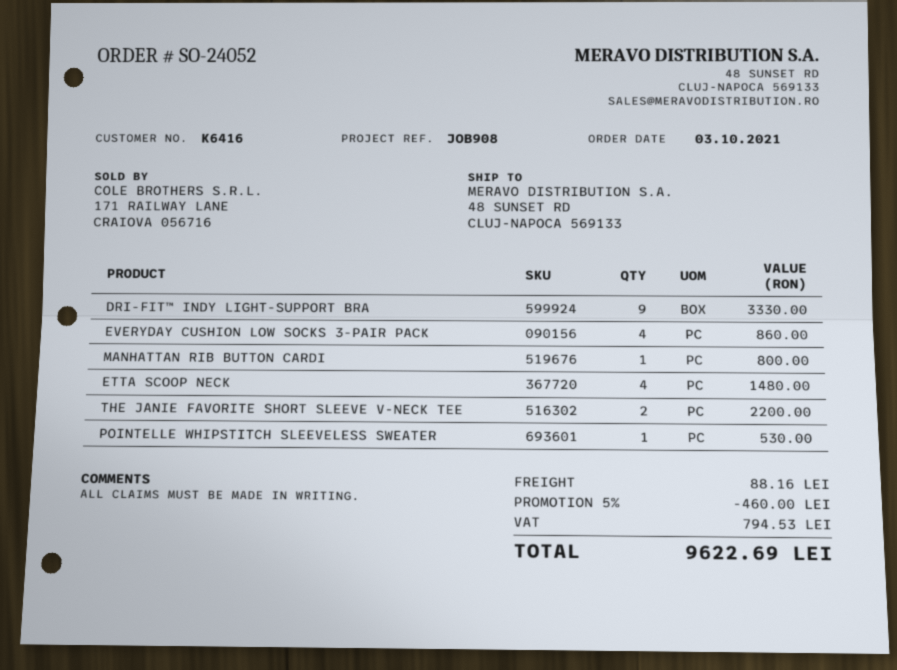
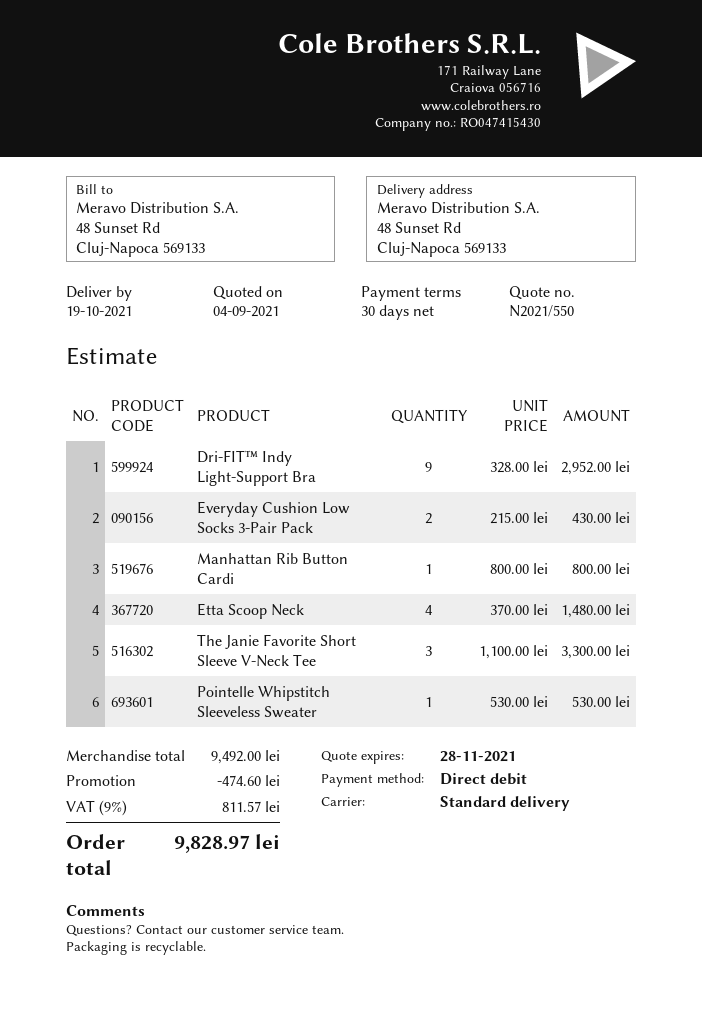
DRI-FIT™ INDY LIGHT-SUPPORT BRA: 9 for 3330.00 -> 9 for 2952.00
EVERYDAY CUSHION LOW SOCKS 3-PAIR PACK: 4 for 860.00 -> 2 for 430.00
THE JANIE FAVORITE SHORT SLEEVE V-NECK TEE: 2 for 2200.00 -> 3 for 3300.00
discount: 460.00 -> 474.60
shipping: 88.16 -> none
tax: 794.53 -> 811.57
total: 9622.69 -> 9828.97

